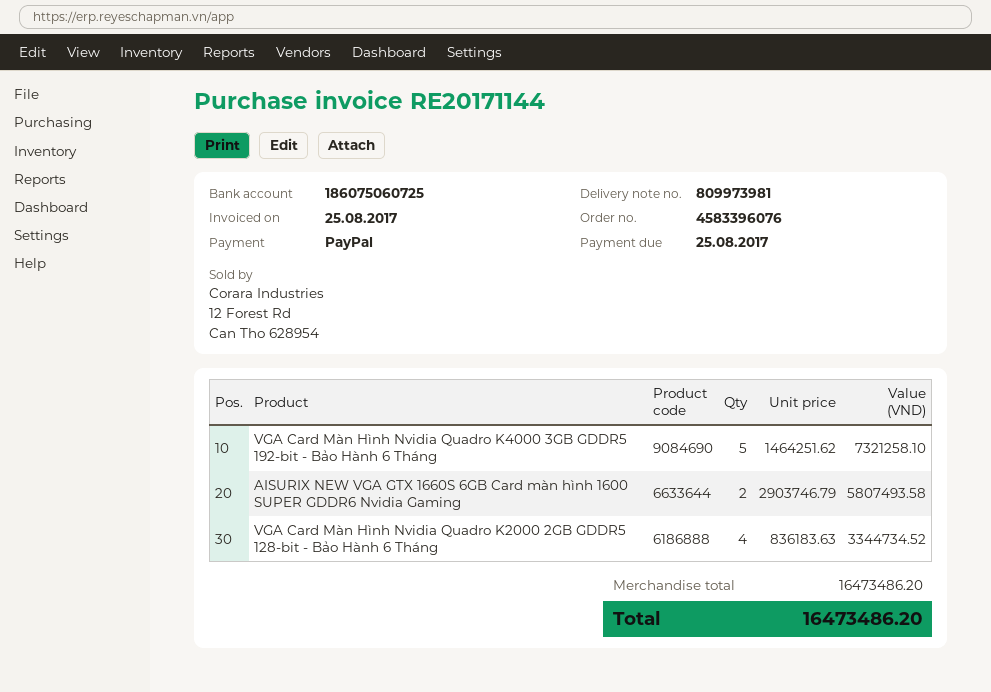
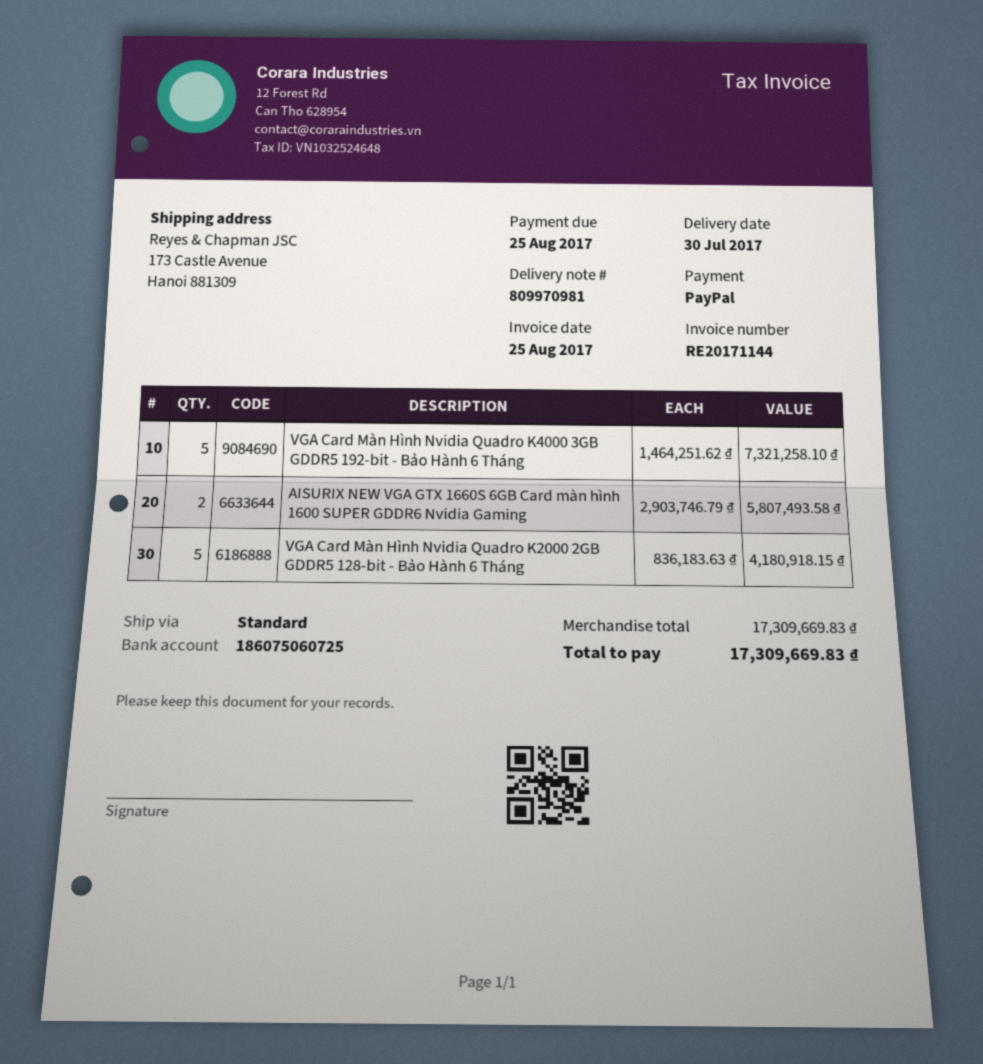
delivery note number: 809973981 -> 809970981
VGA Card Màn Hình Nvidia Quadro K2000 2GB GDDR5 128-bit - Bảo Hành 6 Tháng: 4 x 836183.63 = 3344734.52 -> 5 x 836183.63 = 4180918.15
subtotal: 16473486.20 -> 17309669.83
total: 16473486.20 -> 17309669.83

